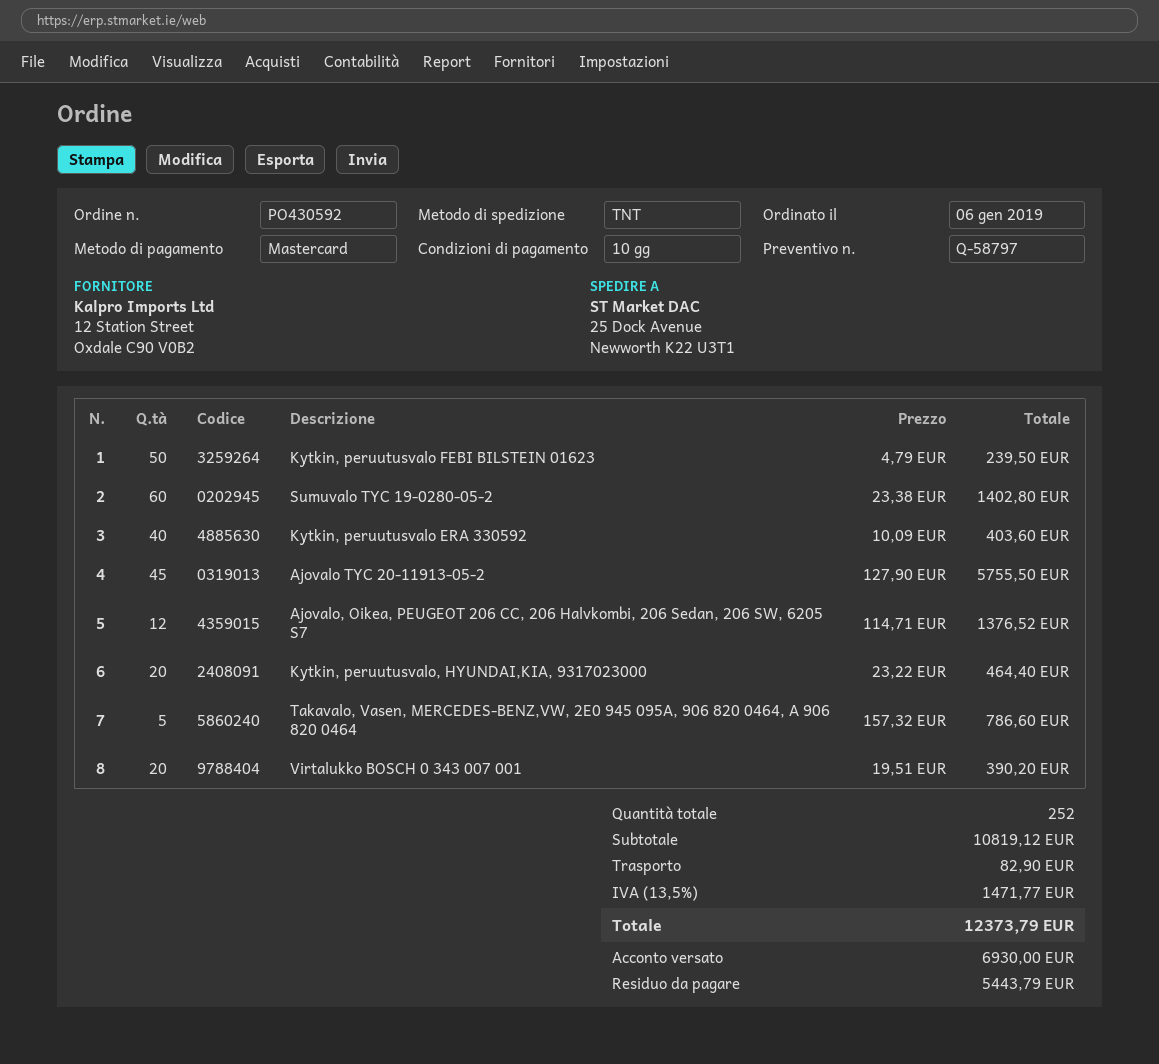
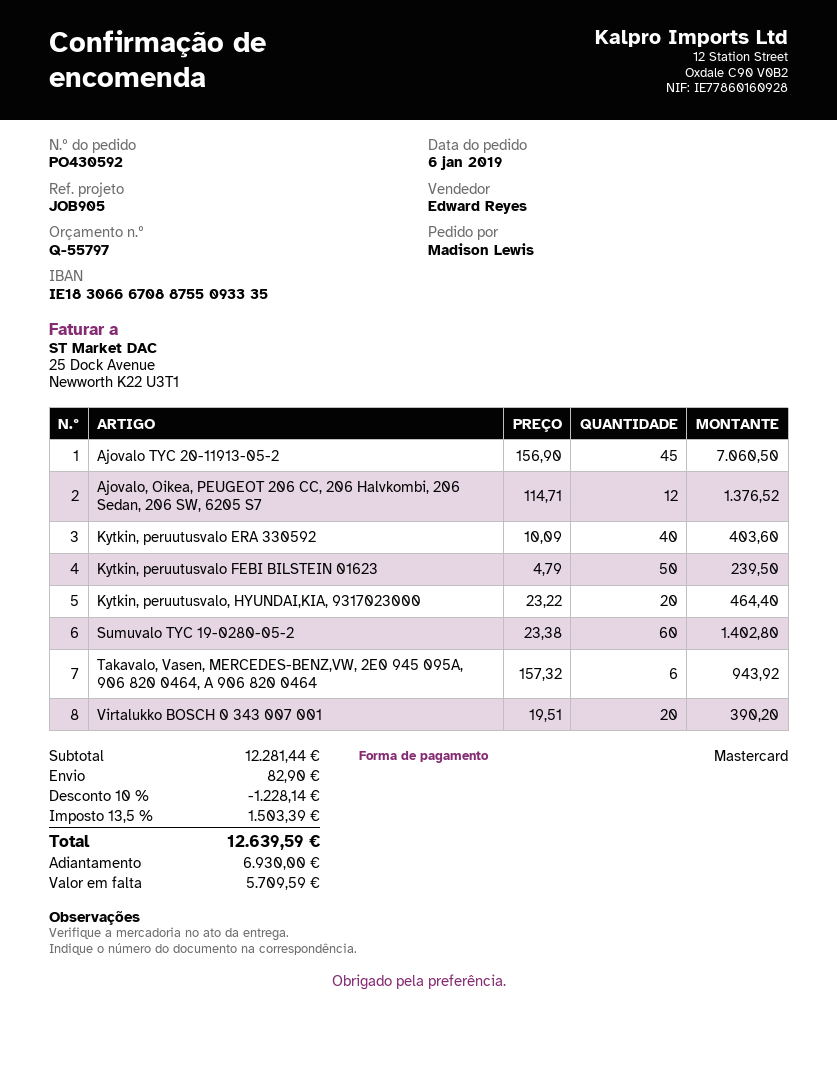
quote number: Q-58797 -> Q-55797
Ajovalo TYC 20-11913-05-2: 45 x 127.90 = 5755.50 -> 45 x 156.90 = 7060.50
Takavalo, Vasen, MERCEDES-BENZ,VW, 2E0 945 095A, 906 820 0464, A 906 820 0464: 5 x 157.32 = 786.60 -> 6 x 157.32 = 943.92
subtotal: 10819.12 -> 12281.44
discount: none -> 10% = 1228.14
tax: 13.5% = 1471.77 -> 13.5% = 1503.39
total: 12373.79 -> 12639.59
balance: 5443.79 -> 5709.59

